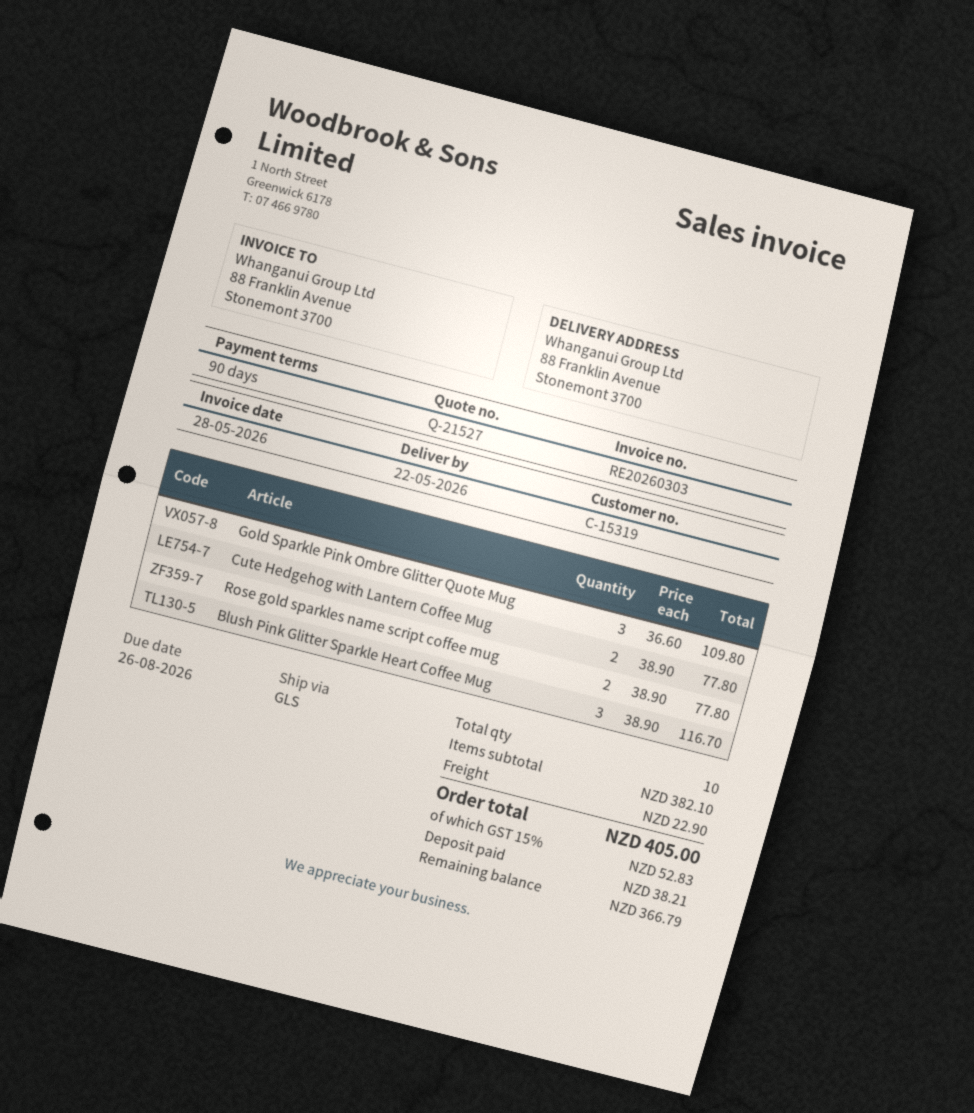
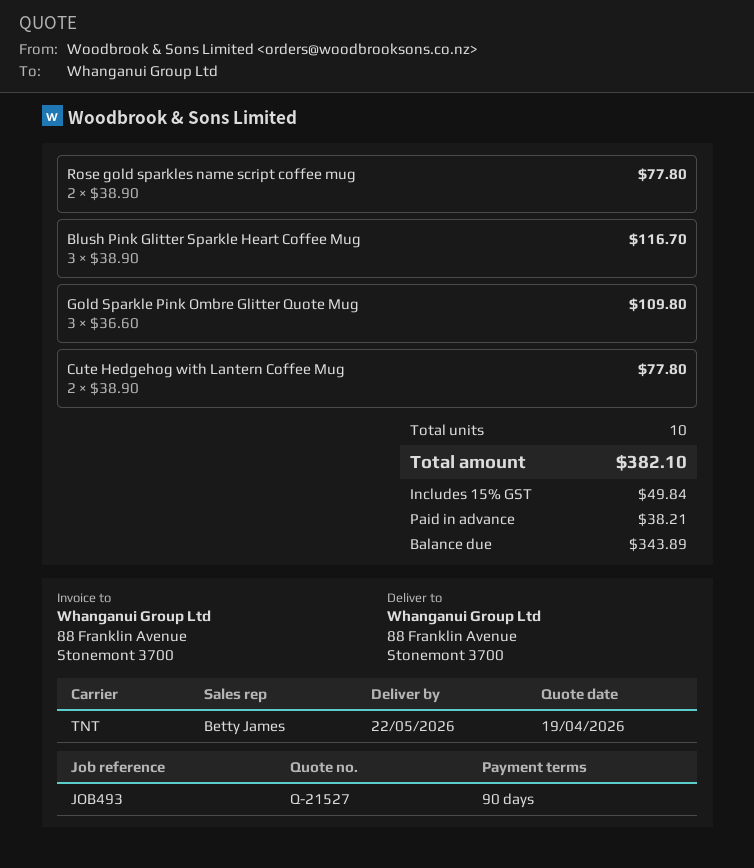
shipping method: GLS -> TNT
shipping: 22.90 -> none
tax: 15% = 52.83 -> 15% = 49.84
total: 405.00 -> 382.10
balance: 366.79 -> 343.89

